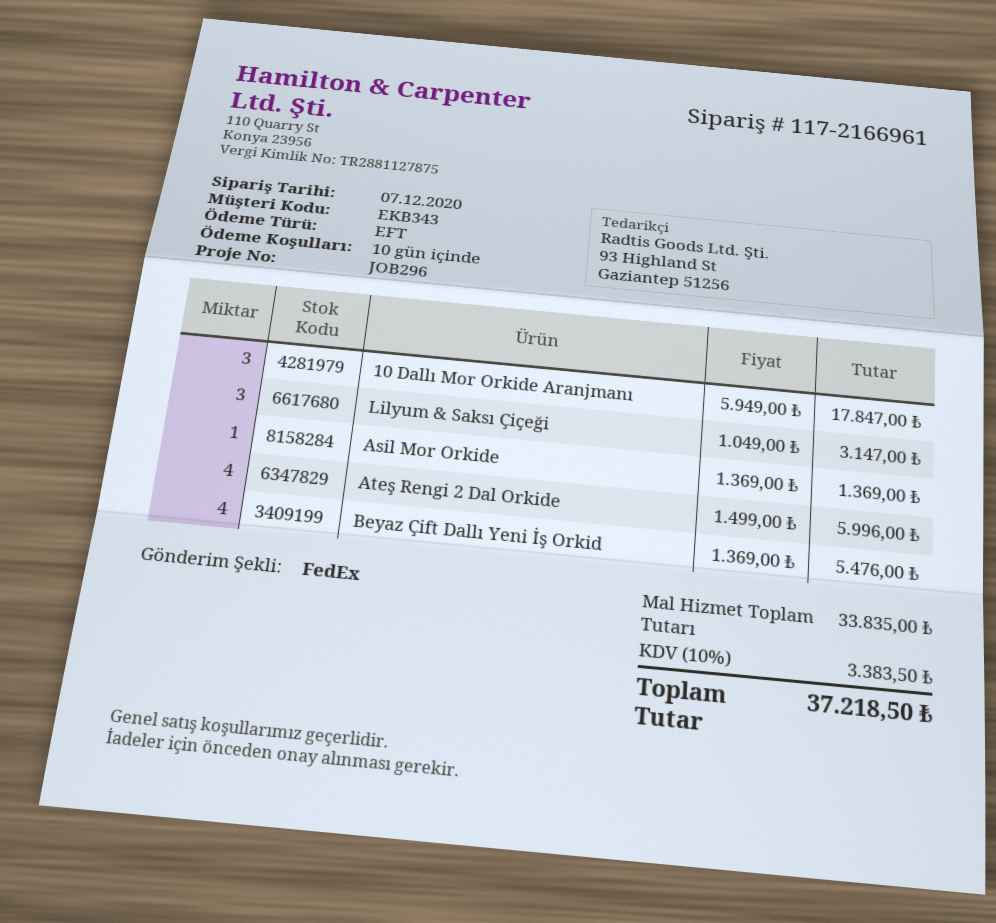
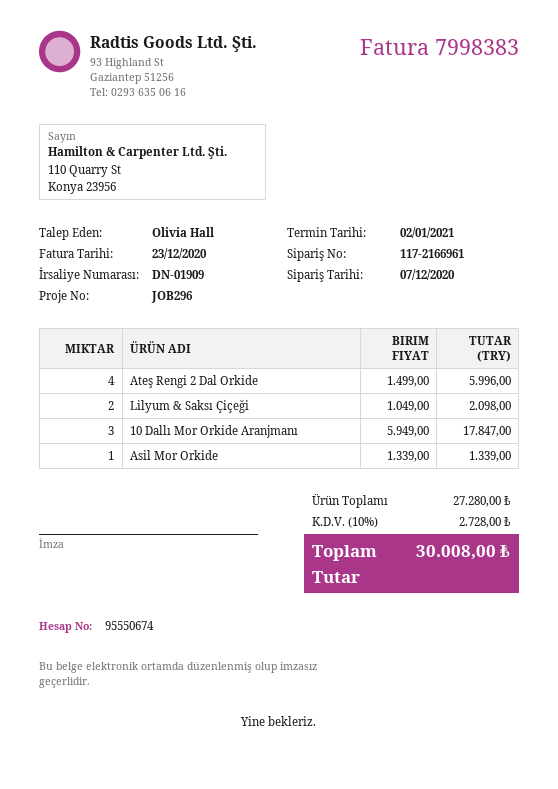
Lilyum & Saksı Çiçeği: 3 x 1049.00 = 3147.00 -> 2 x 1049.00 = 2098.00
Asil Mor Orkide: 1 x 1369.00 = 1369.00 -> 1 x 1339.00 = 1339.00
Beyaz Çift Dallı Yeni İş Orkid: 4 x 1369.00 = 5476.00 -> none
subtotal: 33835.00 -> 27280.00
tax: 10% = 3383.50 -> 10% = 2728.00
total: 37218.50 -> 30008.00

